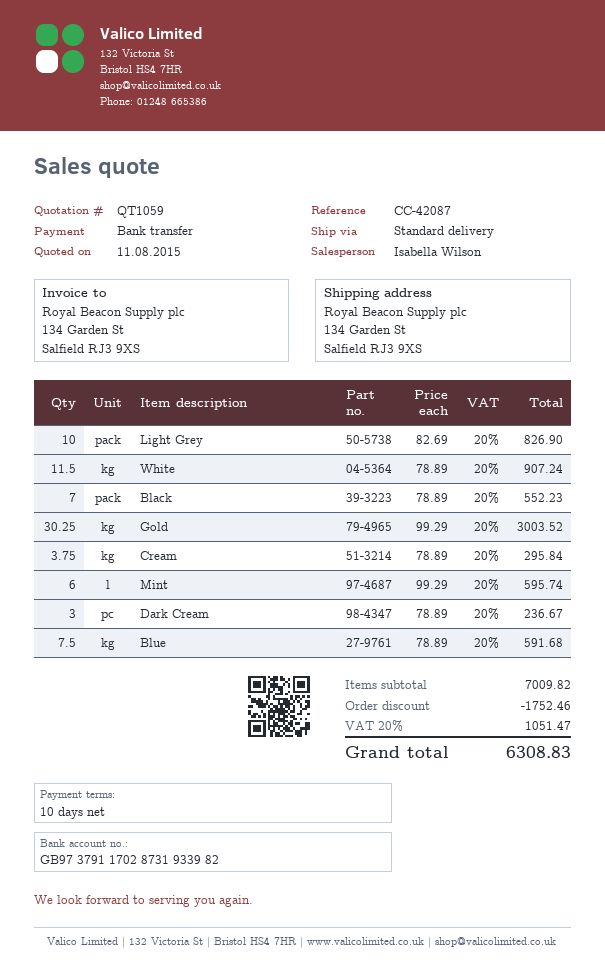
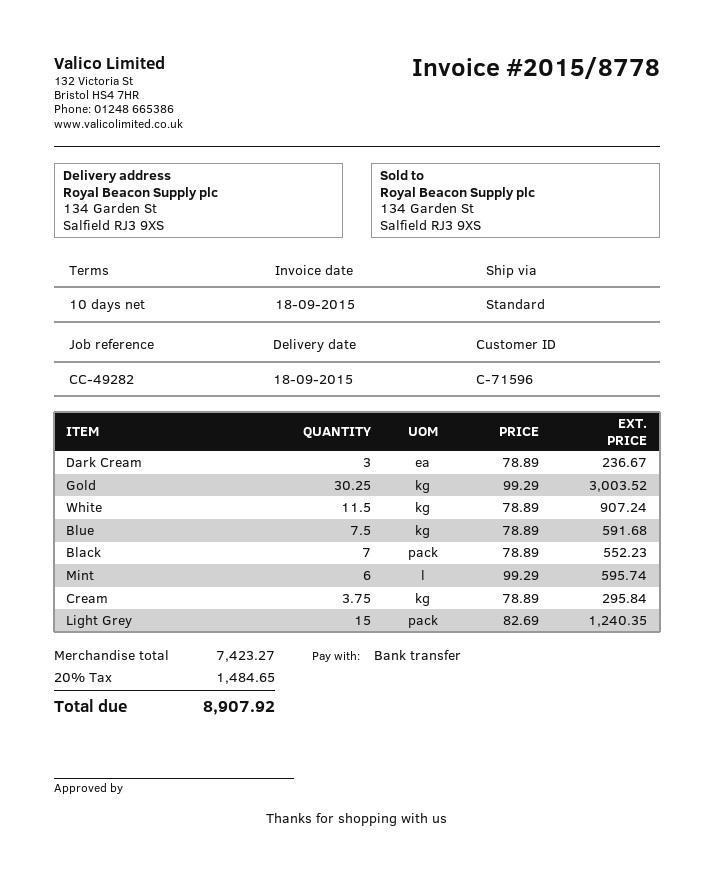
reference: CC-42087 -> CC-49282
Light Grey: 10 x 82.69 = 826.90 -> 15 x 82.69 = 1240.35
subtotal: 7009.82 -> 7423.27
discount: 1752.46 -> none
tax: 20% = 1051.47 -> 20% = 1484.65
total: 6308.83 -> 8907.92

